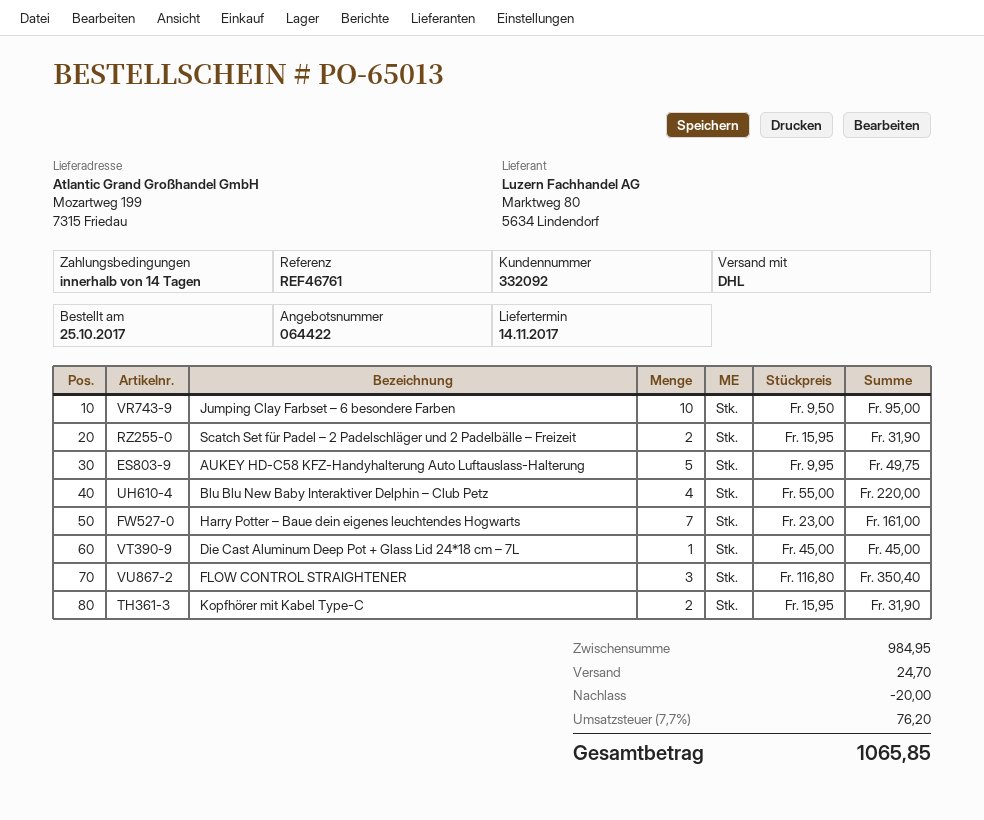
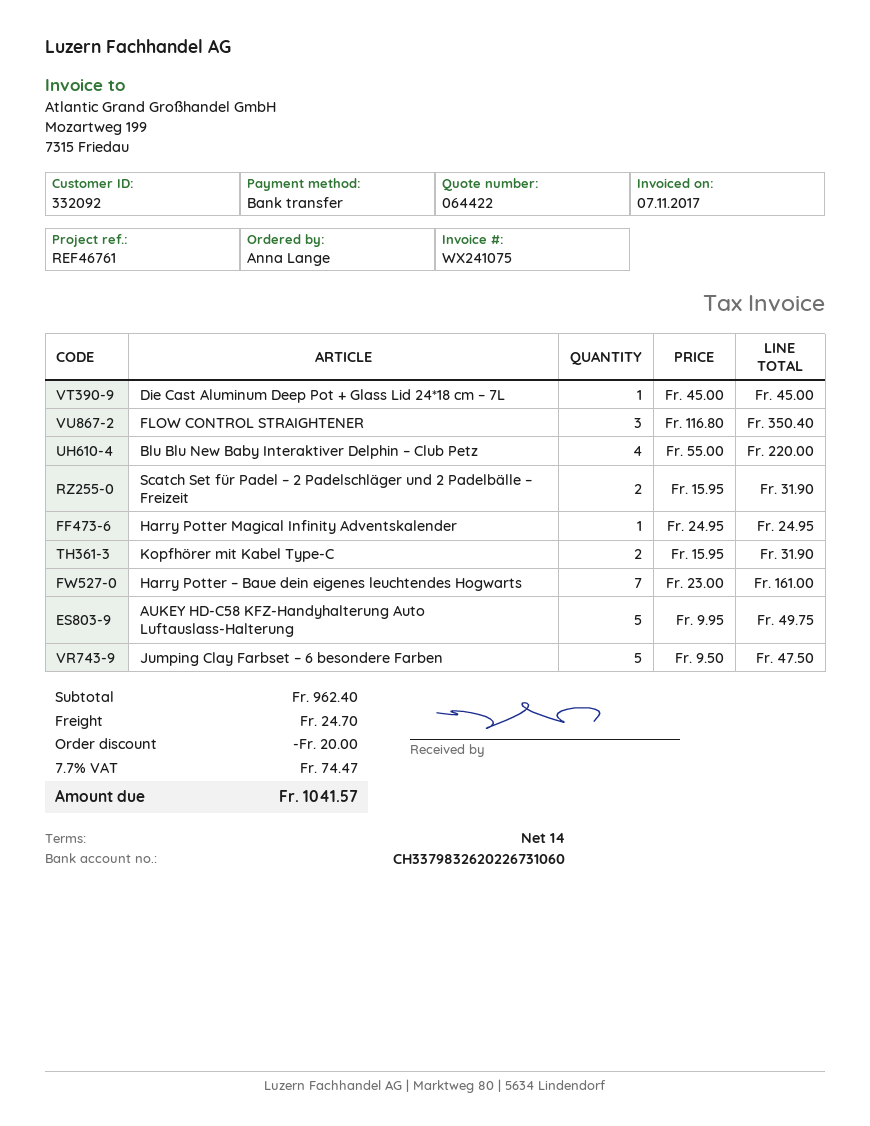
Jumping Clay Farbset – 6 besondere Farben: 10 x 9.50 = 95.00 -> 5 x 9.50 = 47.50
Harry Potter Magical Infinity Adventskalender: none -> 1 x 24.95 = 24.95
subtotal: 984.95 -> 962.40
tax: 7.7% = 76.20 -> 7.7% = 74.47
total: 1065.85 -> 1041.57

